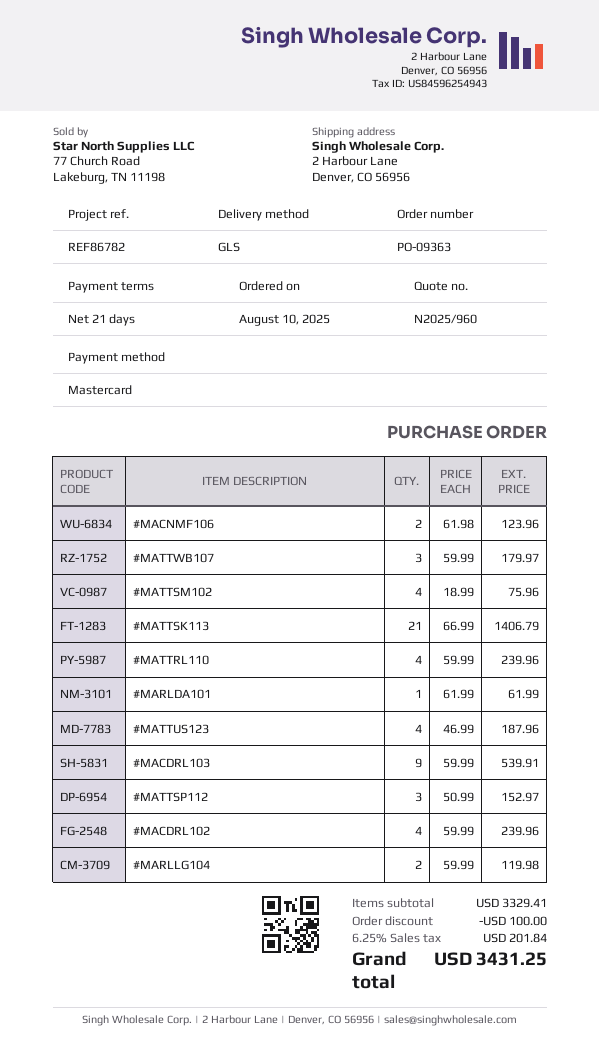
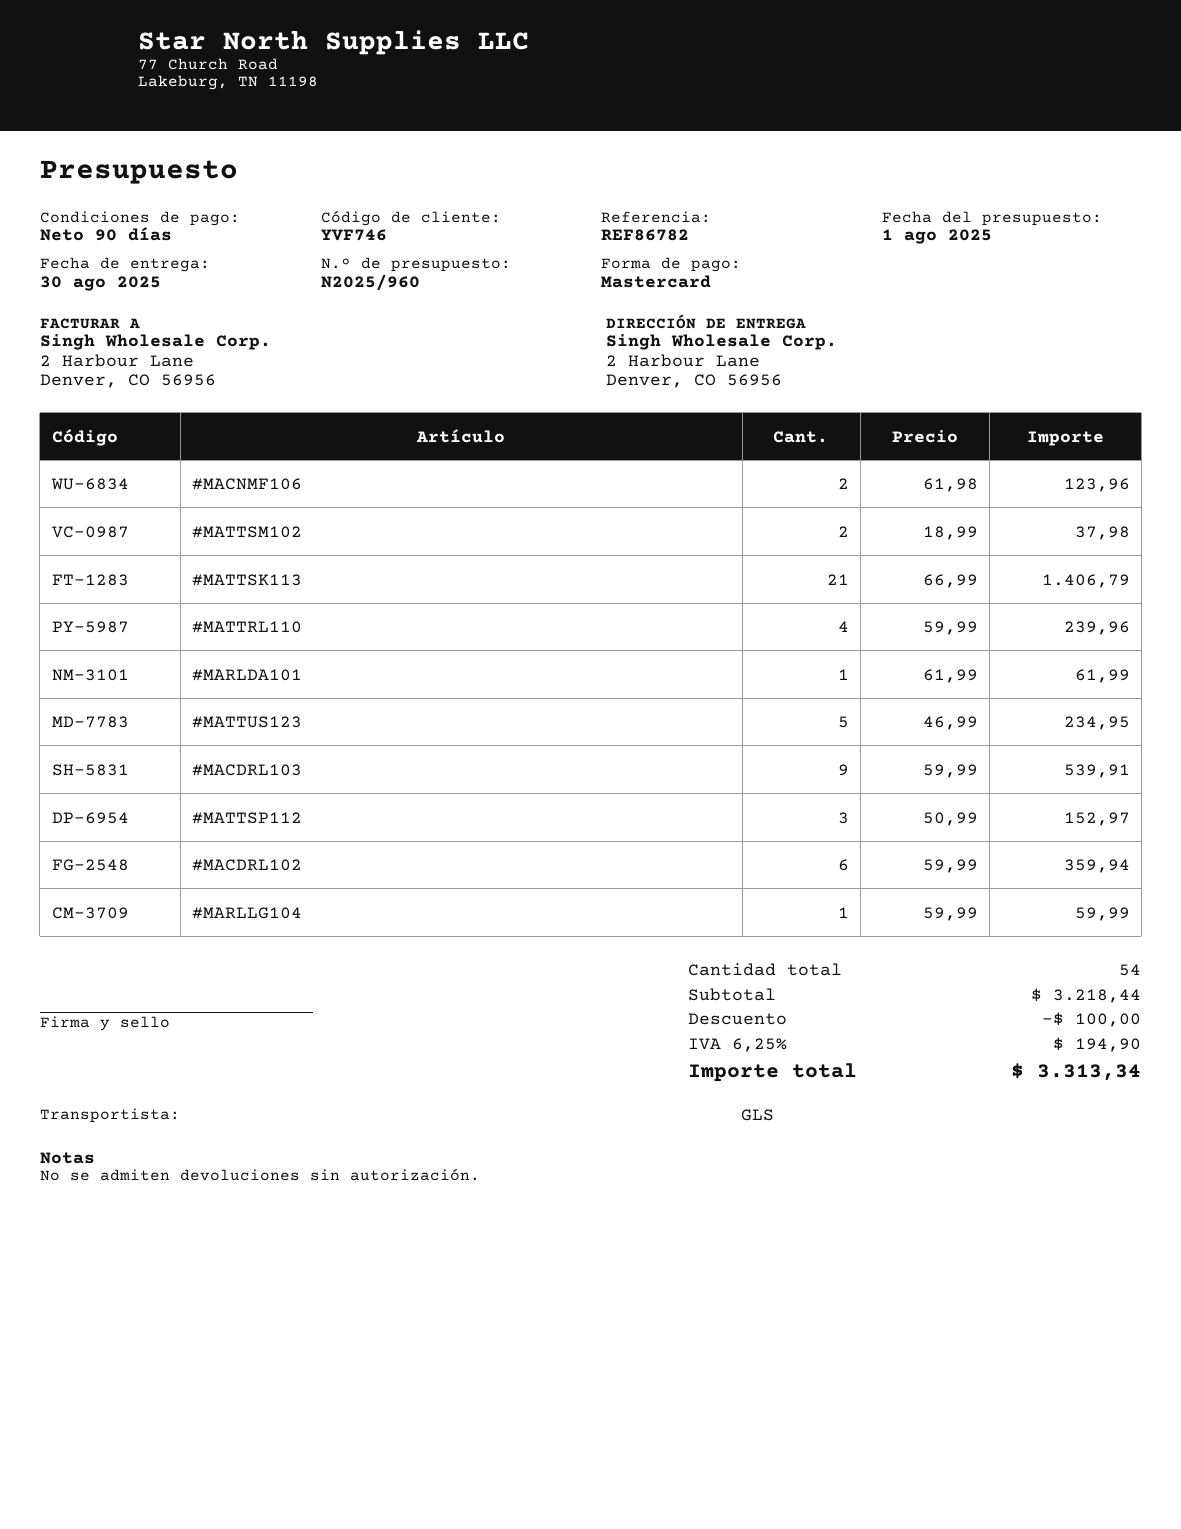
payment terms: 21 days -> 90 days
#MATTWB107: 3 x 59.99 = 179.97 -> none
#MATTSM102: 4 x 18.99 = 75.96 -> 2 x 18.99 = 37.98
#MATTUS123: 4 x 46.99 = 187.96 -> 5 x 46.99 = 234.95
#MACDRL102: 4 x 59.99 = 239.96 -> 6 x 59.99 = 359.94
#MARLLG104: 2 x 59.99 = 119.98 -> 1 x 59.99 = 59.99
subtotal: 3329.41 -> 3218.44
tax: 6.25% = 201.84 -> 6.25% = 194.90
total: 3431.25 -> 3313.34

